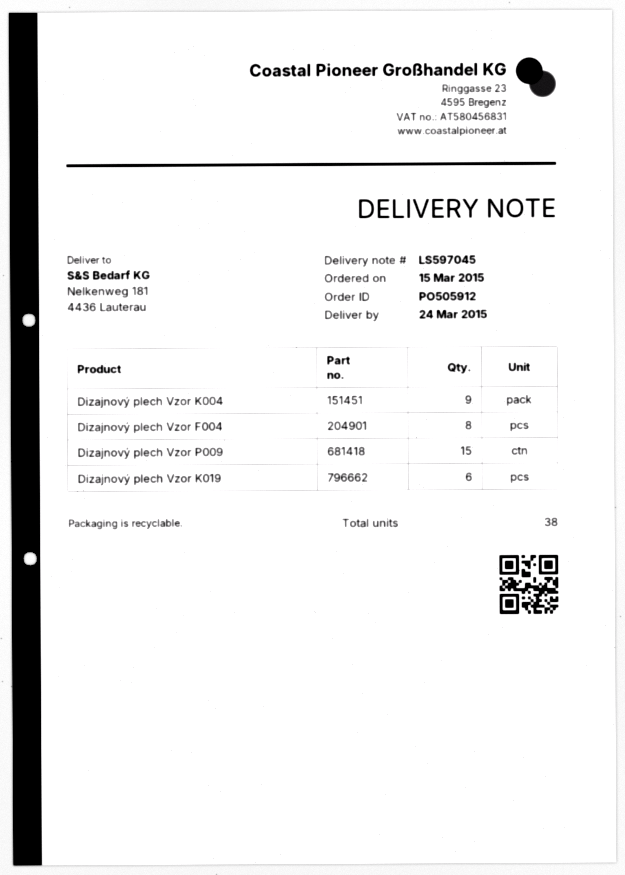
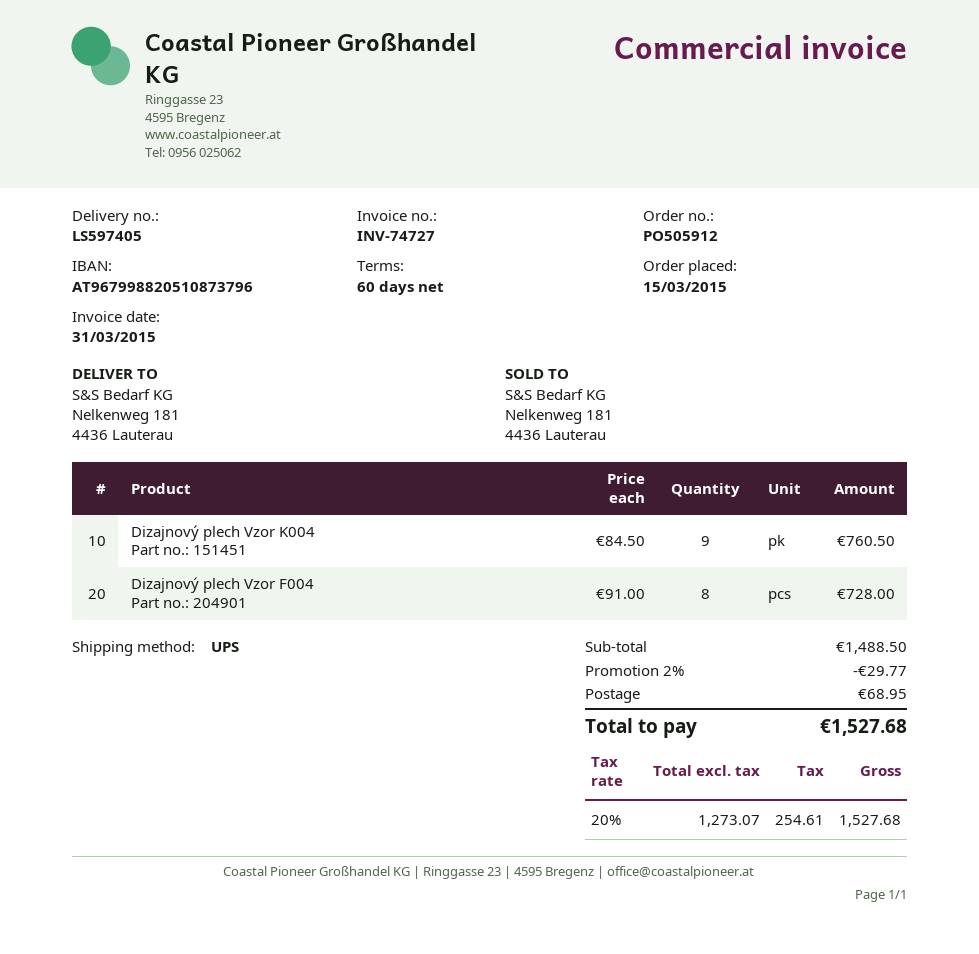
delivery note number: LS597045 -> LS597405
Dizajnový plech Vzor P009: 15 -> none
Dizajnový plech Vzor K019: 6 -> none

